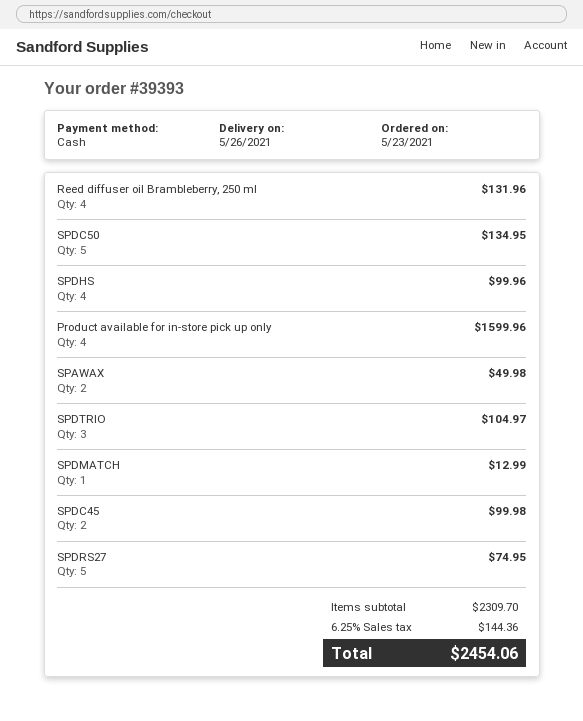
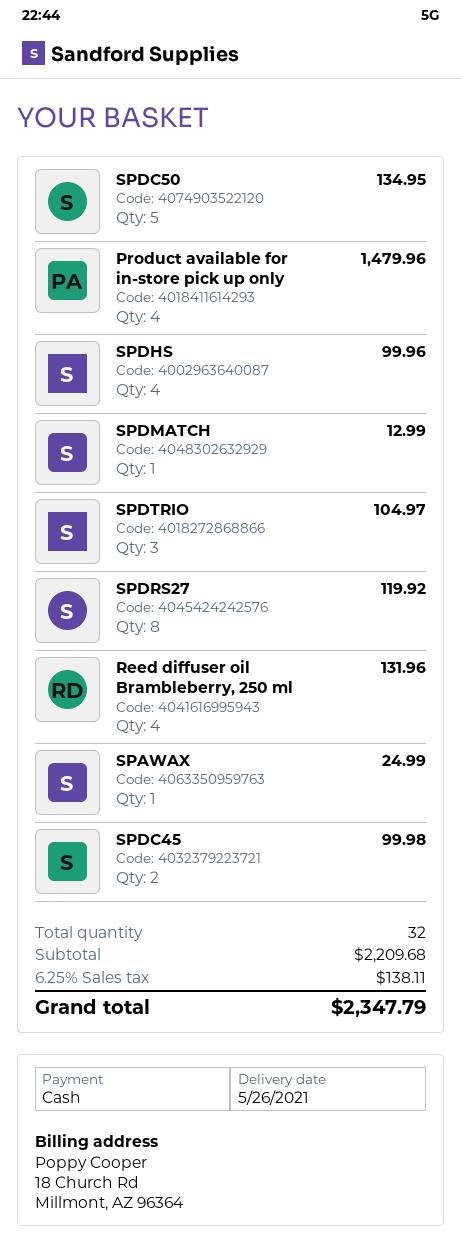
Product available for in-store pick up only: 4 for 1599.96 -> 4 for 1479.96
SPAWAX: 2 for 49.98 -> 1 for 24.99
SPDRS27: 5 for 74.95 -> 8 for 119.92
subtotal: 2309.70 -> 2209.68
tax: 6.25% = 144.36 -> 6.25% = 138.11
total: 2454.06 -> 2347.79

